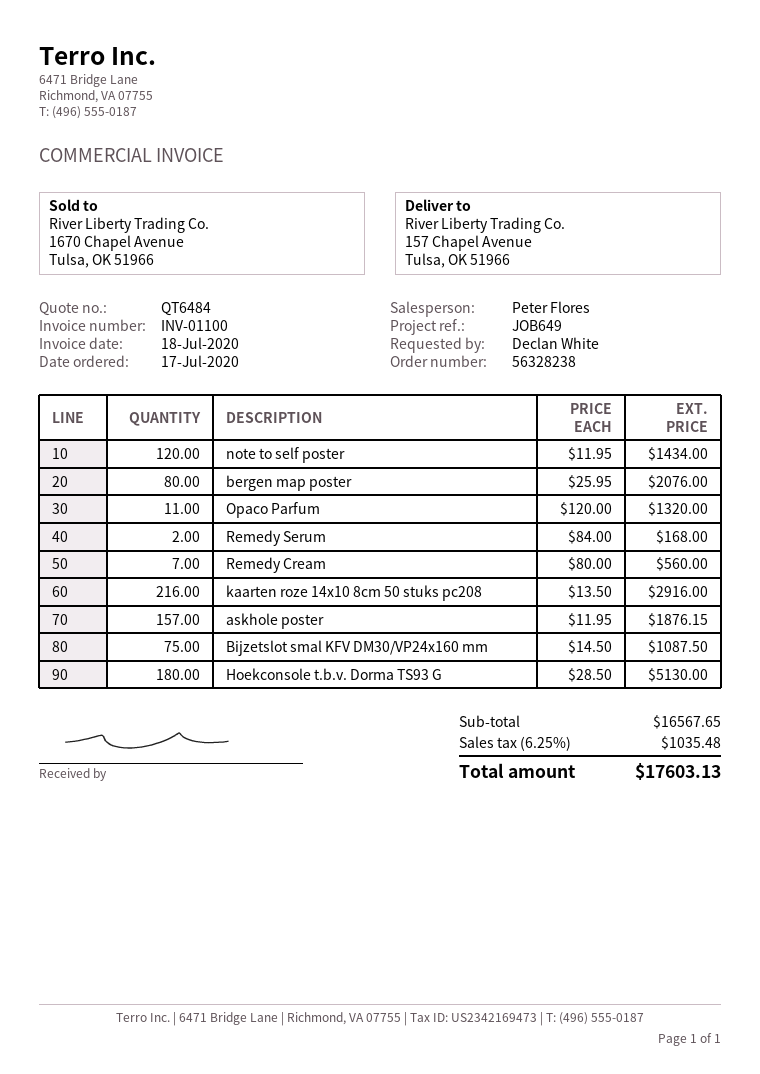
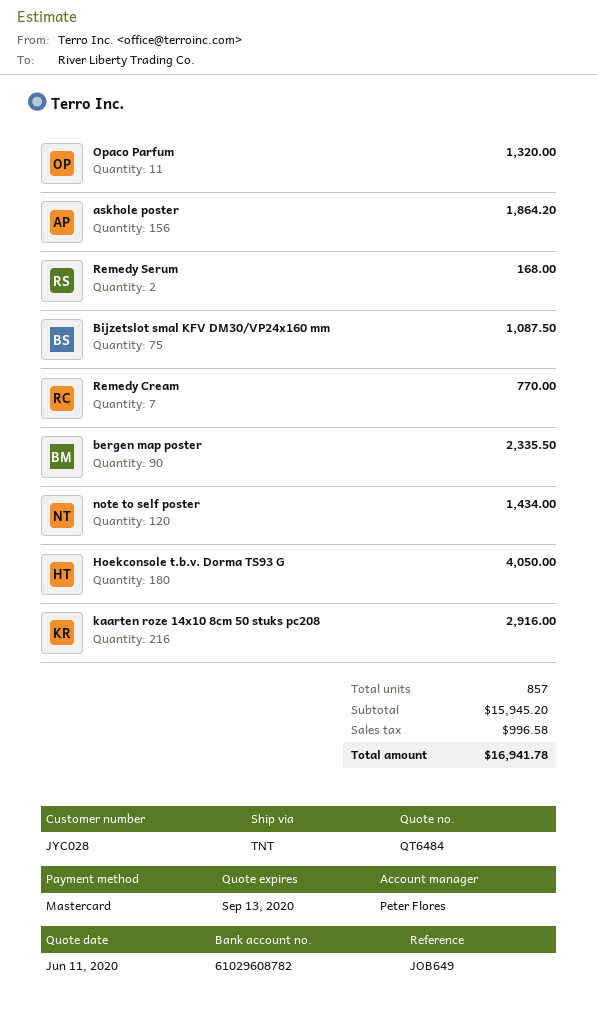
bergen map poster: 80 for 2076.00 -> 90 for 2335.50
Remedy Cream: 7 for 560.00 -> 7 for 770.00
askhole poster: 157 for 1876.15 -> 156 for 1864.20
Hoekconsole t.b.v. Dorma TS93 G: 180 for 5130.00 -> 180 for 4050.00
subtotal: 16567.65 -> 15945.20
tax: 1035.48 -> 996.58
total: 17603.13 -> 16941.78

